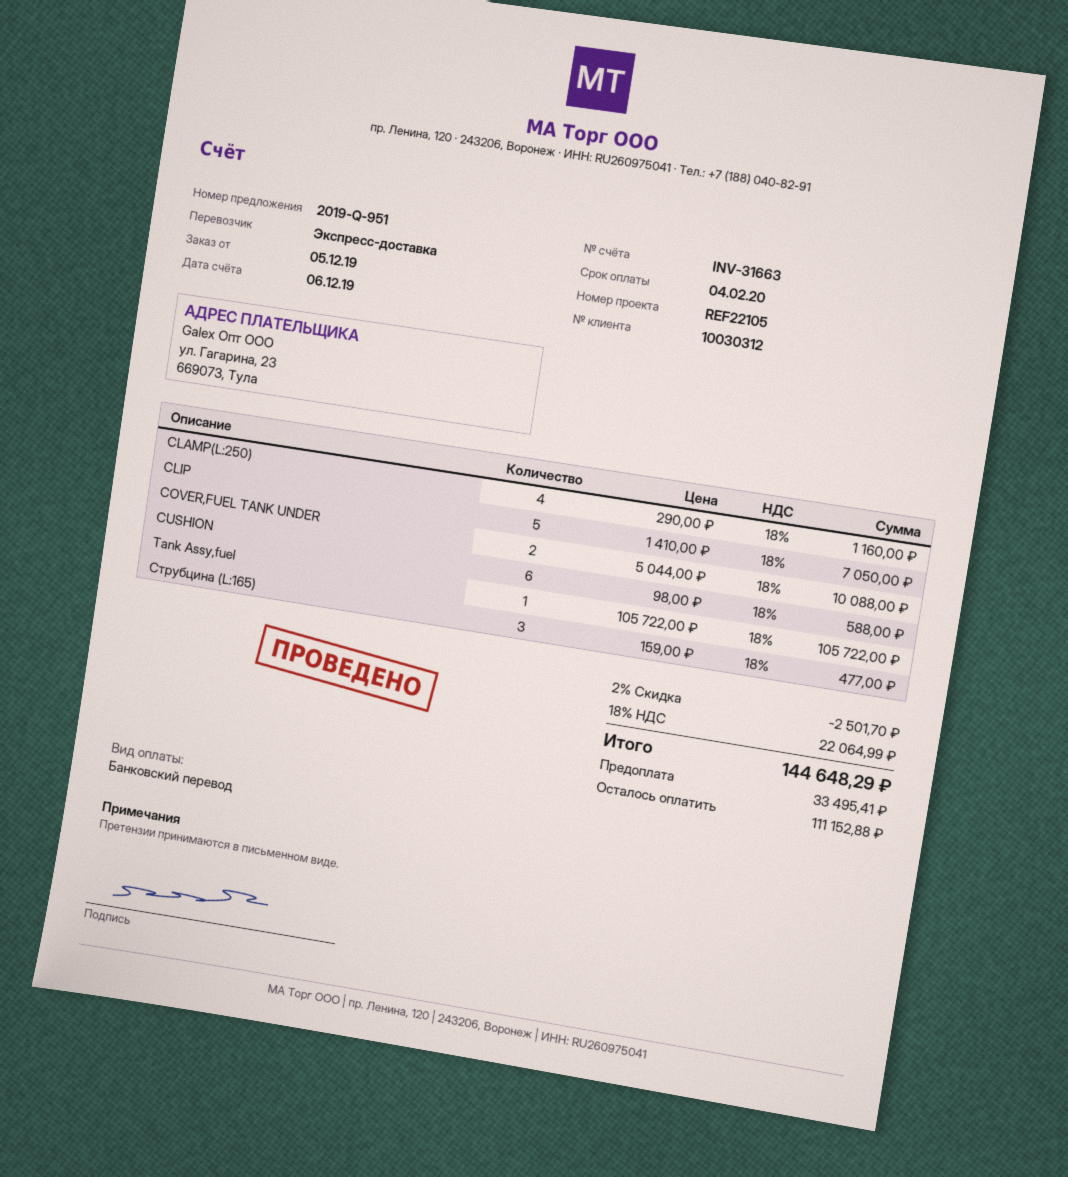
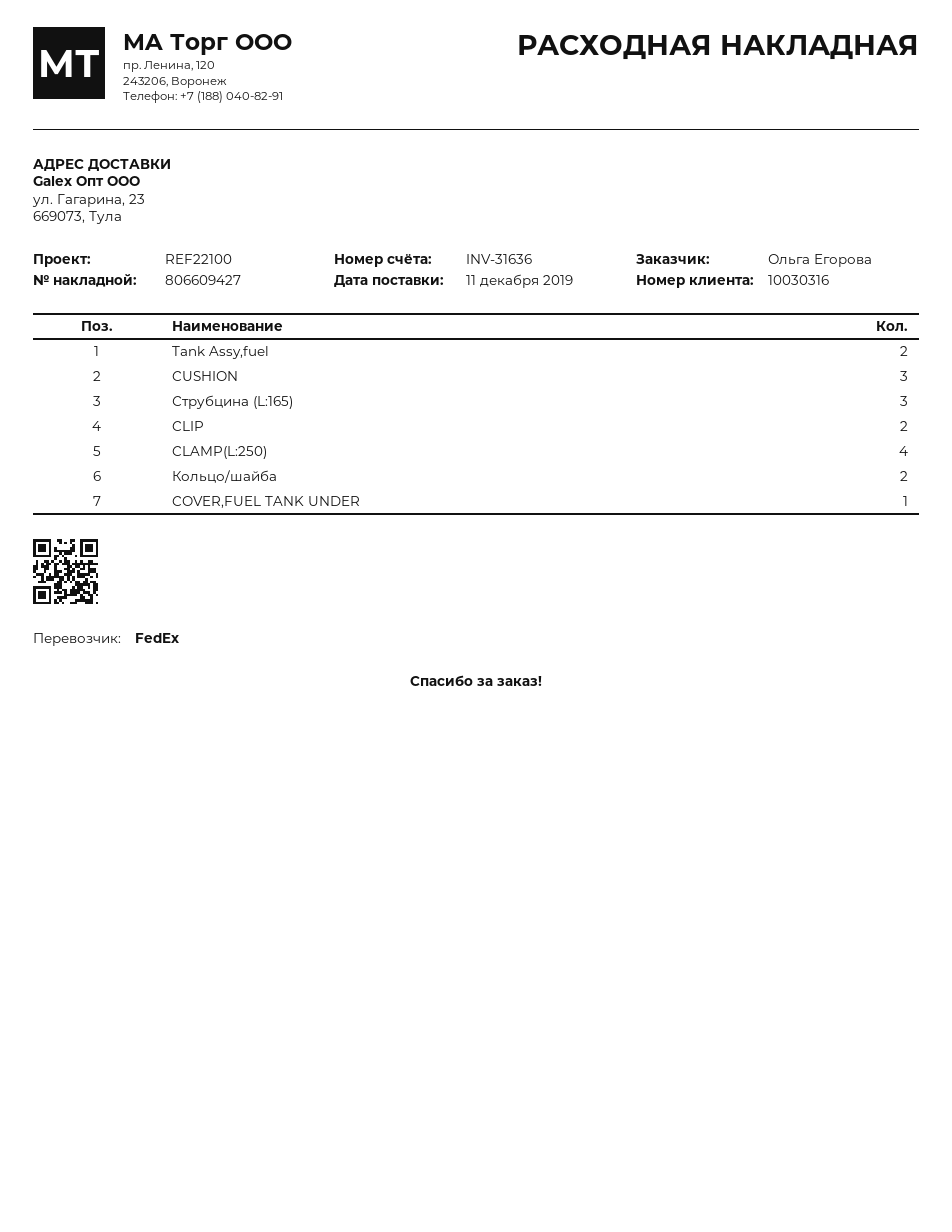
invoice number: INV-31663 -> INV-31636
customer number: 10030312 -> 10030316
reference: REF22105 -> REF22100
shipping method: express -> FedEx
CLIP: 5 -> 2
COVER,FUEL TANK UNDER: 2 -> 1
CUSHION: 6 -> 3
Tank Assy,fuel: 1 -> 2
Кольцо/шайба: none -> 2

